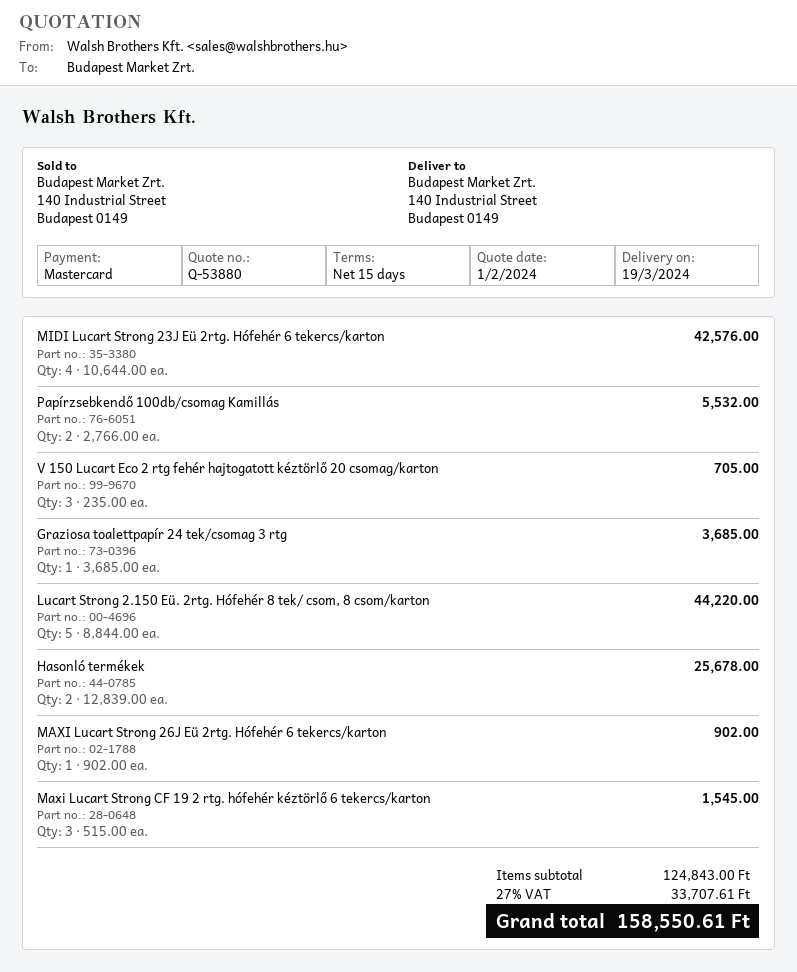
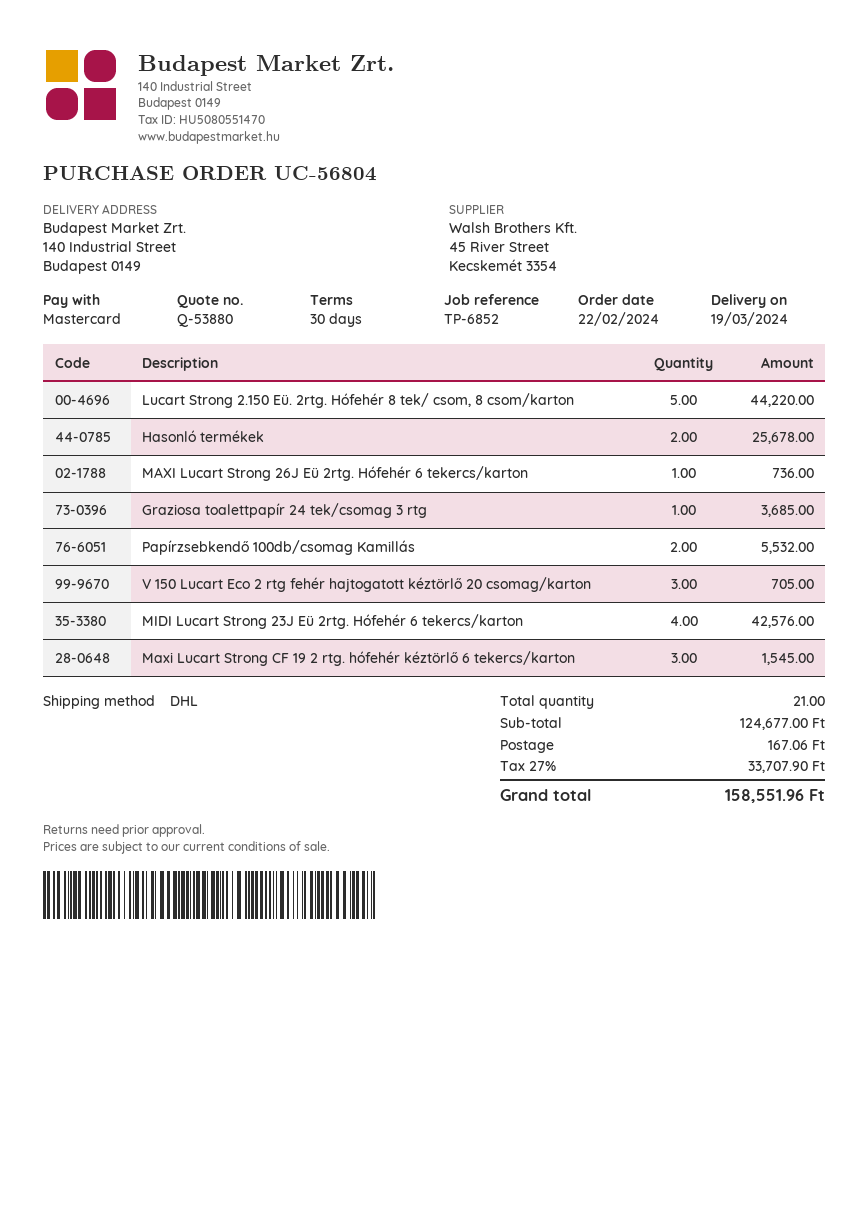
payment terms: 15 days -> 30 days
MAXI Lucart Strong 26J Eü 2rtg. Hófehér 6 tekercs/karton: 1 for 902.00 -> 1 for 736.00
subtotal: 124843.00 -> 124677.00
shipping: none -> 167.06
tax: 27% = 33707.61 -> 27% = 33707.90
total: 158550.61 -> 158551.96

